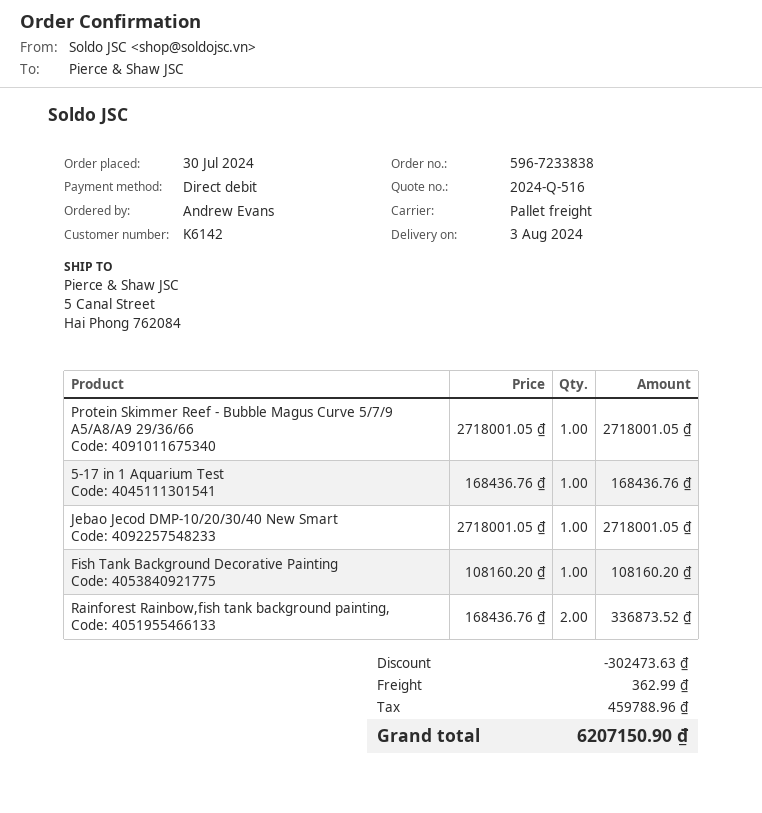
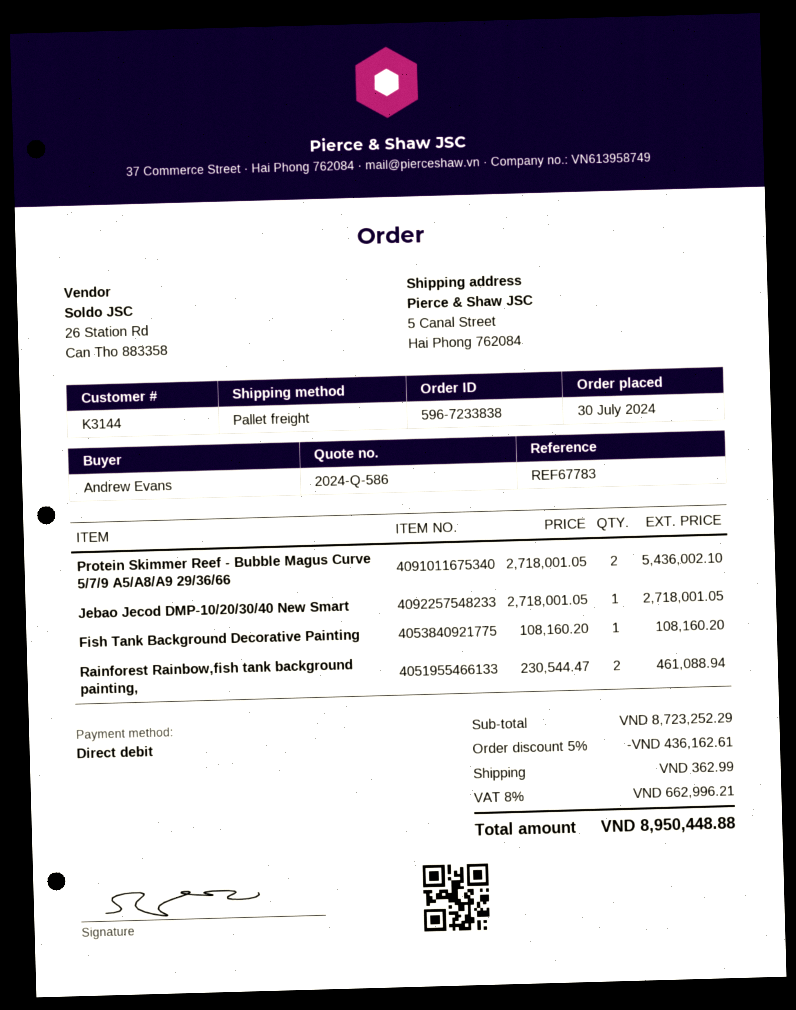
quote number: 2024-Q-516 -> 2024-Q-586
customer number: K6142 -> K3144
Protein Skimmer Reef - Bubble Magus Curve 5/7/9 A5/A8/A9 29/36/66: 1 x 2718001.05 = 2718001.05 -> 2 x 2718001.05 = 5436002.10
5-17 in 1 Aquarium Test: 1 x 168436.76 = 168436.76 -> none
Rainforest Rainbow,fish tank background painting,: 2 x 168436.76 = 336873.52 -> 2 x 230544.47 = 461088.94
discount: 302473.63 -> 436162.61
tax: 459788.96 -> 662996.21
total: 6207150.90 -> 8950448.88

